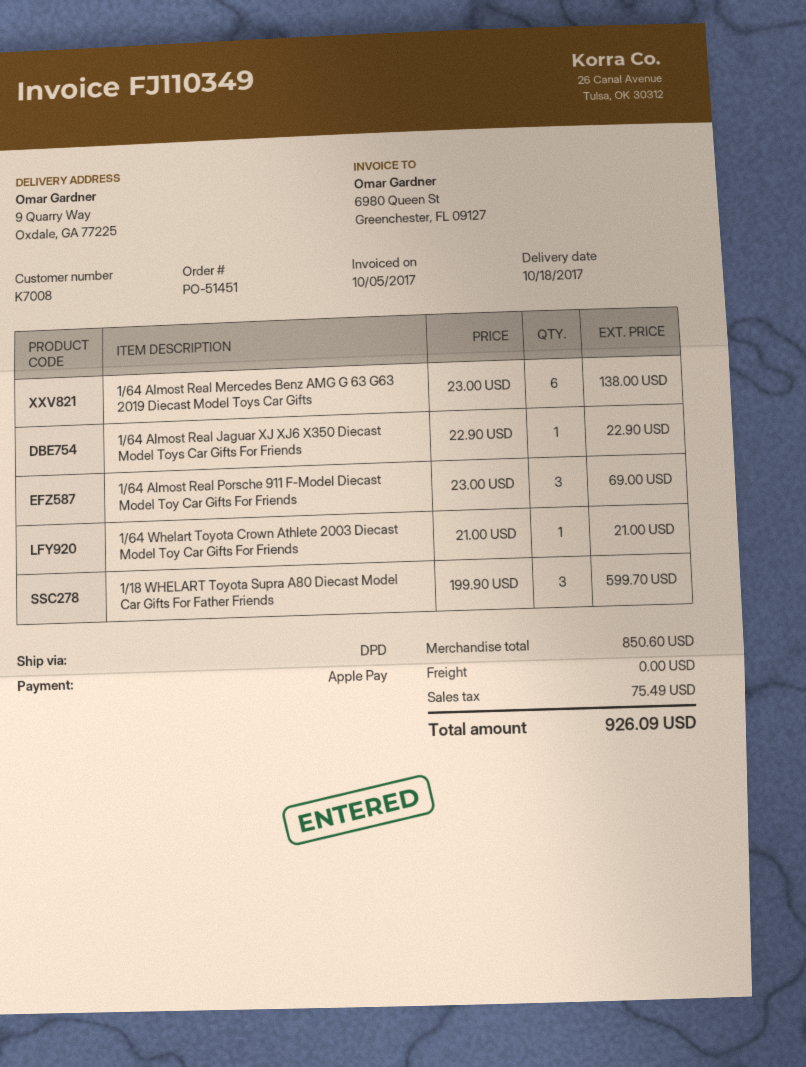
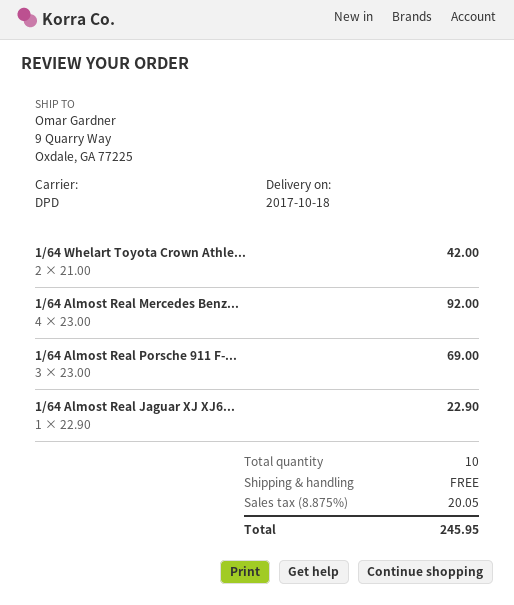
1/64 Almost Real Mercedes Benz AMG G 63 G63 2019 Diecast Model Toys Car Gifts: 6 x 23.00 = 138.00 -> 4 x 23.00 = 92.00
1/64 Whelart Toyota Crown Athlete 2003 Diecast Model Toy Car Gifts For Friends: 1 x 21.00 = 21.00 -> 2 x 21.00 = 42.00
1/18 WHELART Toyota Supra A80 Diecast Model Car Gifts For Father Friends: 3 x 199.90 = 599.70 -> none
tax: 75.49 -> 20.05
total: 926.09 -> 245.95

